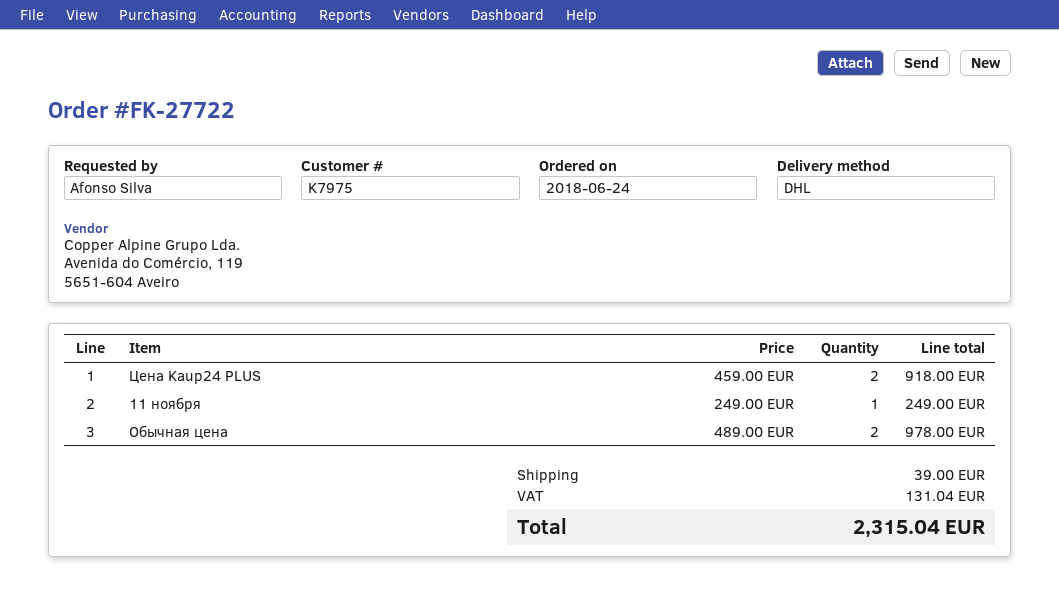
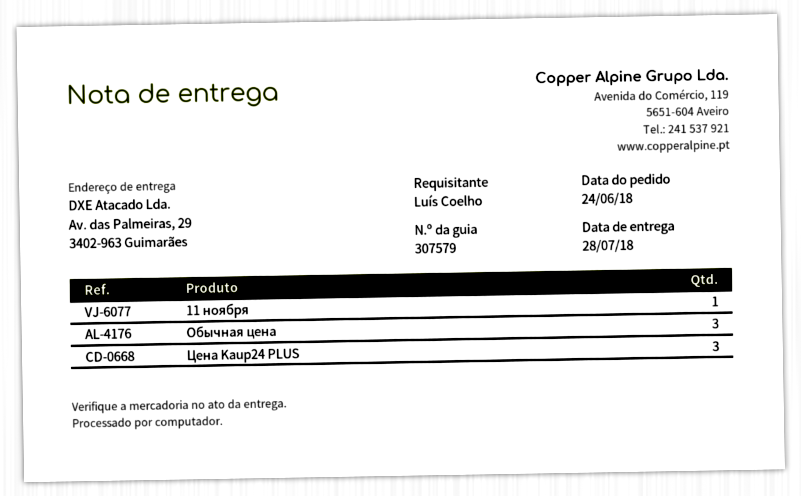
ordered by: Afonso Silva -> Luís Coelho
Цена Kaup24 PLUS: 2 -> 3
Обычная цена: 2 -> 3

